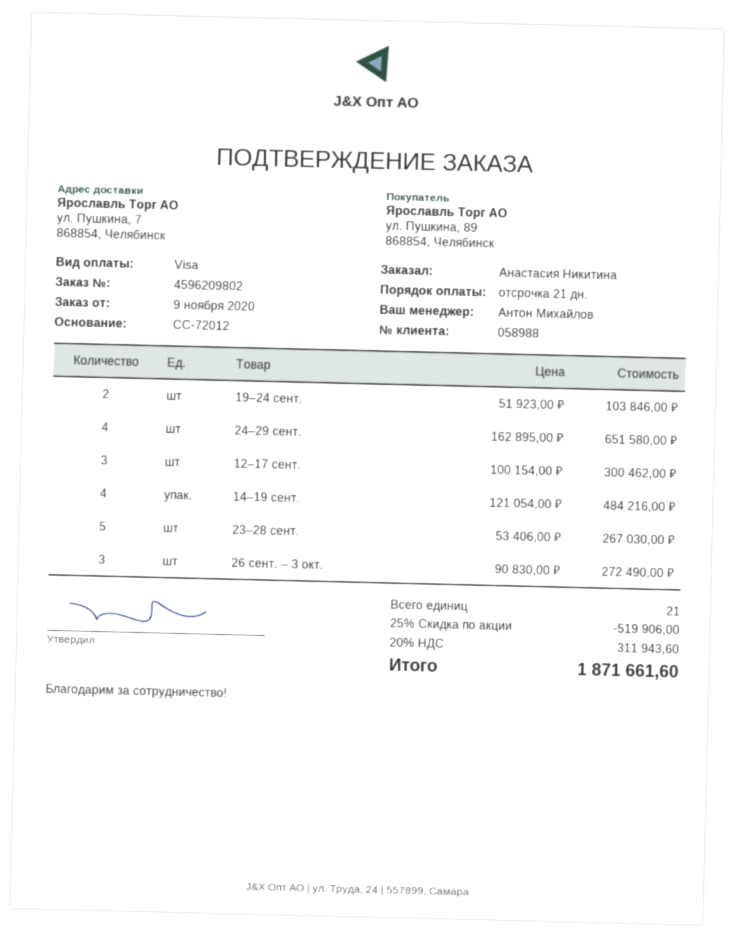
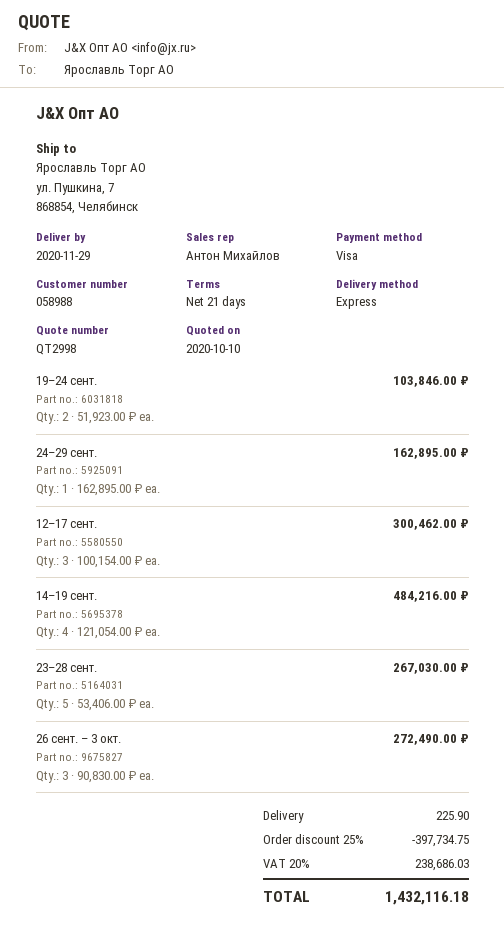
24–29 сент.: 4 x 162895.00 = 651580.00 -> 1 x 162895.00 = 162895.00
discount: 25% = 519906.00 -> 25% = 397734.75
shipping: none -> 225.90
tax: 20% = 311943.60 -> 20% = 238686.03
total: 1871661.60 -> 1432116.18

